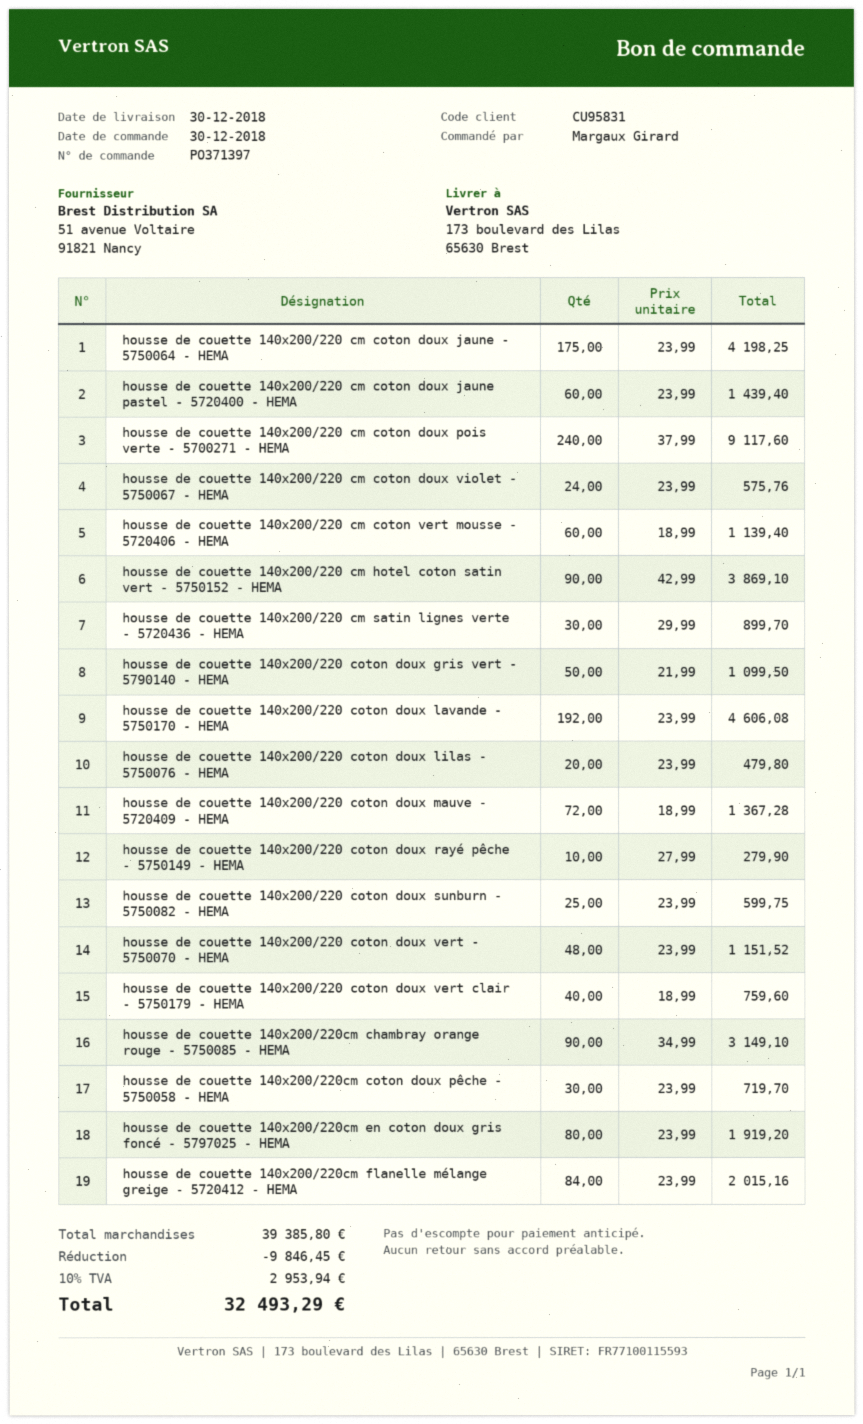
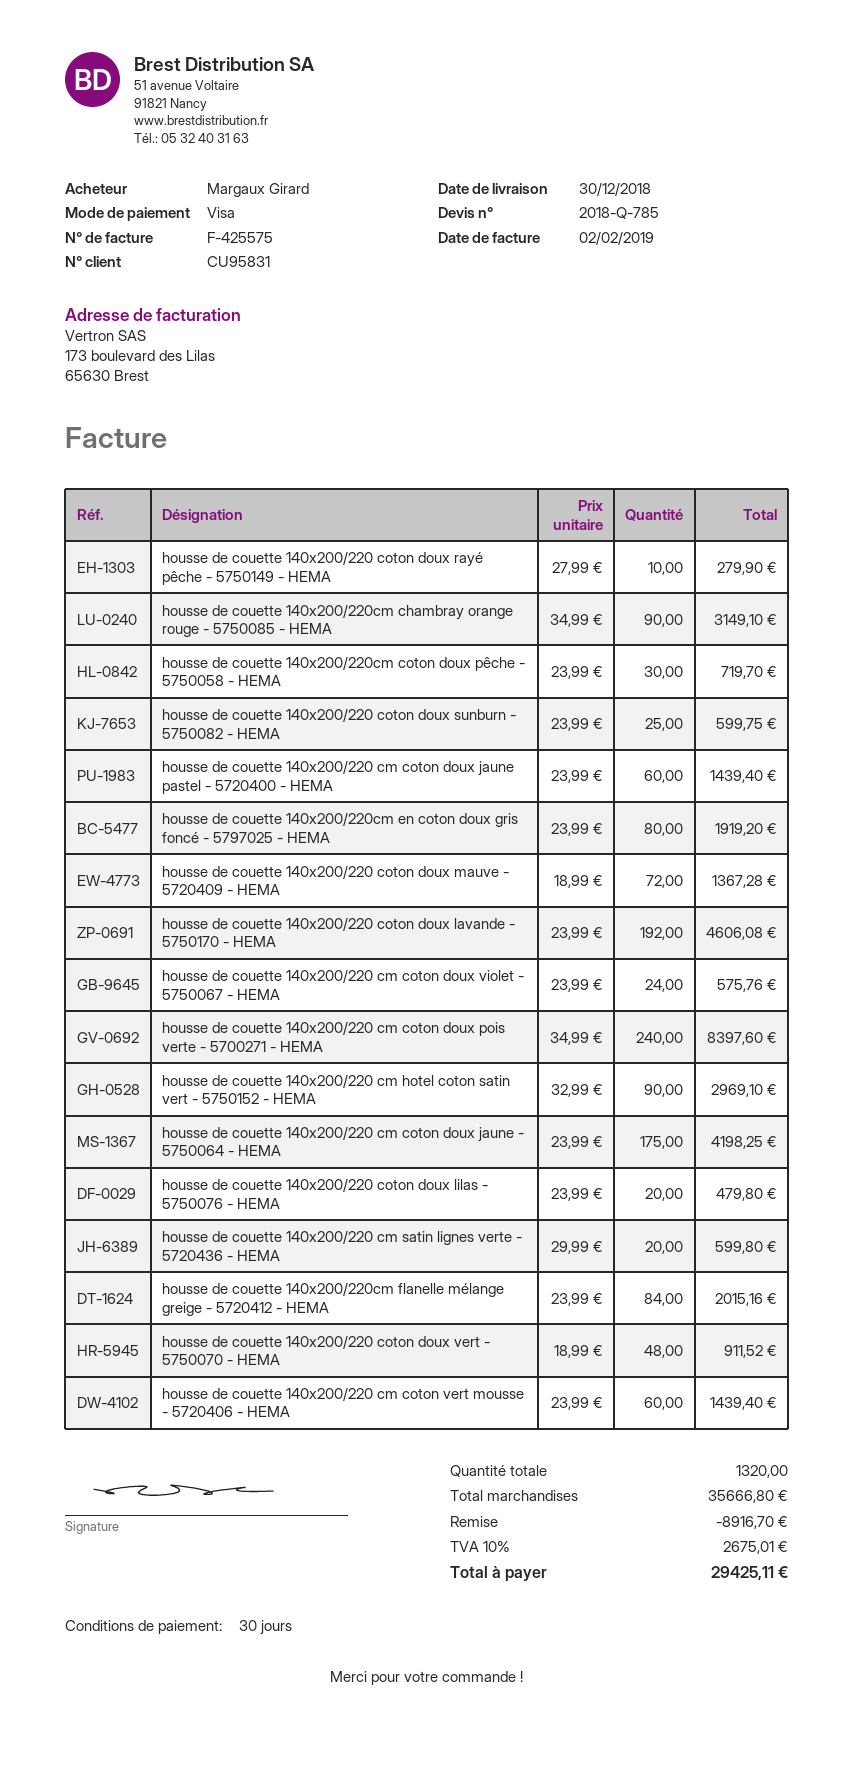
housse de couette 140x200/220 cm coton doux pois verte - 5700271 - HEMA: 240 x 37.99 = 9117.60 -> 240 x 34.99 = 8397.60
housse de couette 140x200/220 cm coton vert mousse - 5720406 - HEMA: 60 x 18.99 = 1139.40 -> 60 x 23.99 = 1439.40
housse de couette 140x200/220 cm hotel coton satin vert - 5750152 - HEMA: 90 x 42.99 = 3869.10 -> 90 x 32.99 = 2969.10
housse de couette 140x200/220 cm satin lignes verte - 5720436 - HEMA: 30 x 29.99 = 899.70 -> 20 x 29.99 = 599.80
housse de couette 140x200/220 coton doux gris vert - 5790140 - HEMA: 50 x 21.99 = 1099.50 -> none
housse de couette 140x200/220 coton doux vert - 5750070 - HEMA: 48 x 23.99 = 1151.52 -> 48 x 18.99 = 911.52
housse de couette 140x200/220 coton doux vert clair - 5750179 - HEMA: 40 x 18.99 = 759.60 -> none
subtotal: 39385.80 -> 35666.80
discount: 9846.45 -> 8916.70
tax: 10% = 2953.94 -> 10% = 2675.01
total: 32493.29 -> 29425.11

